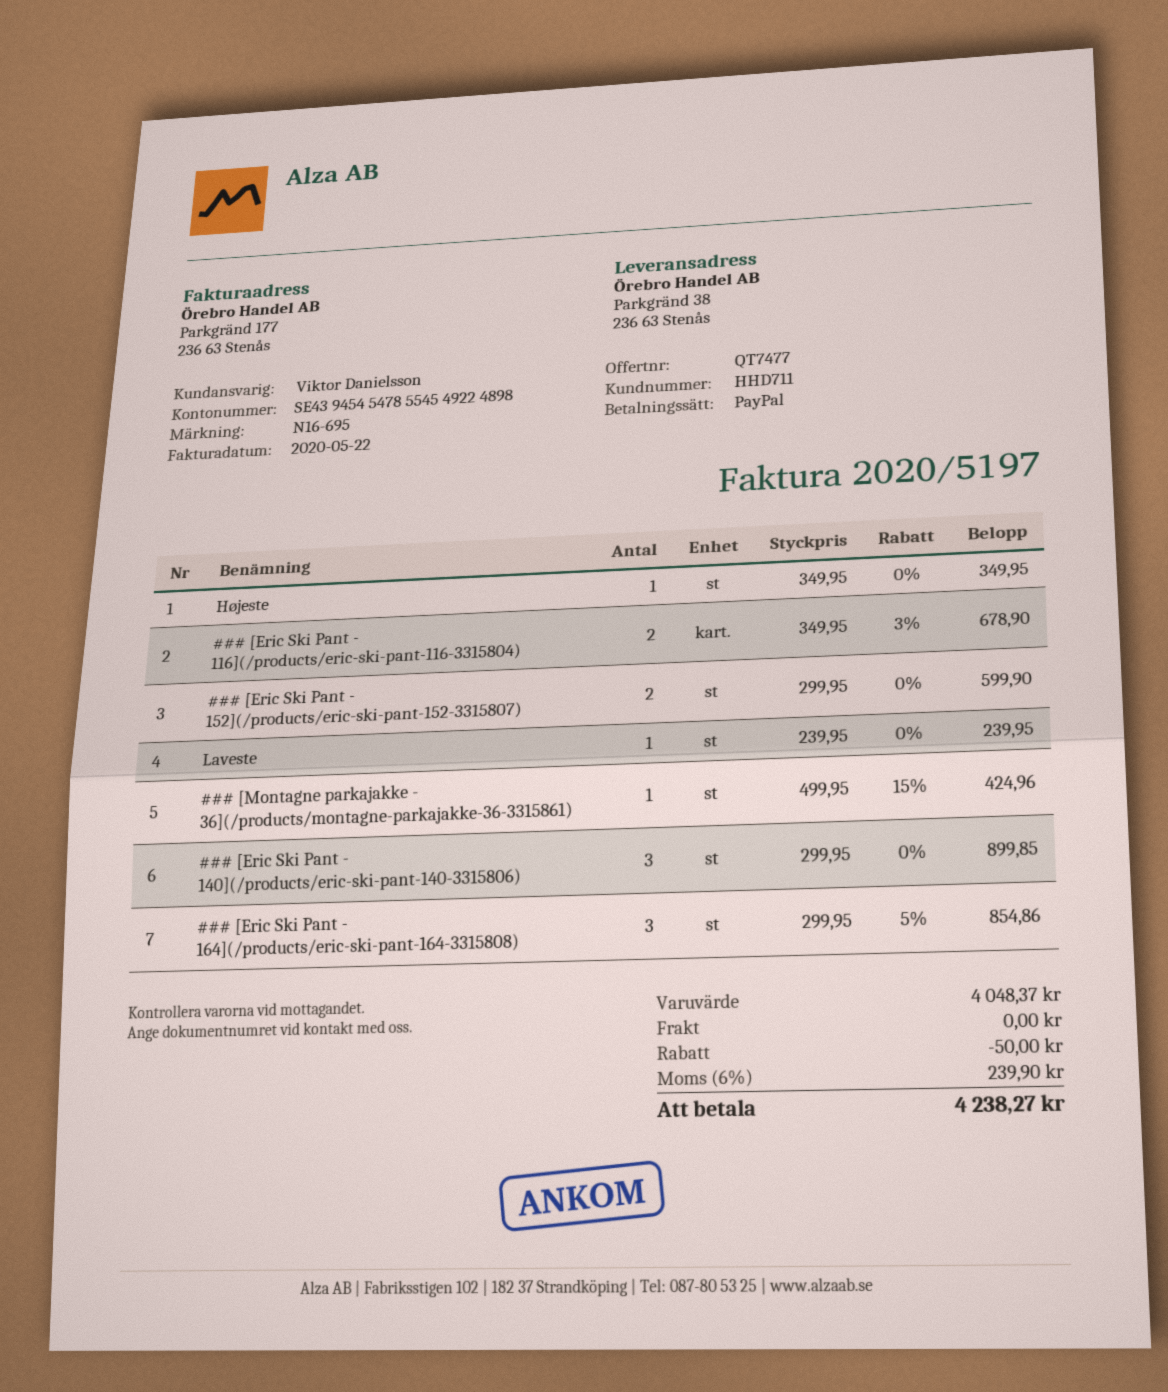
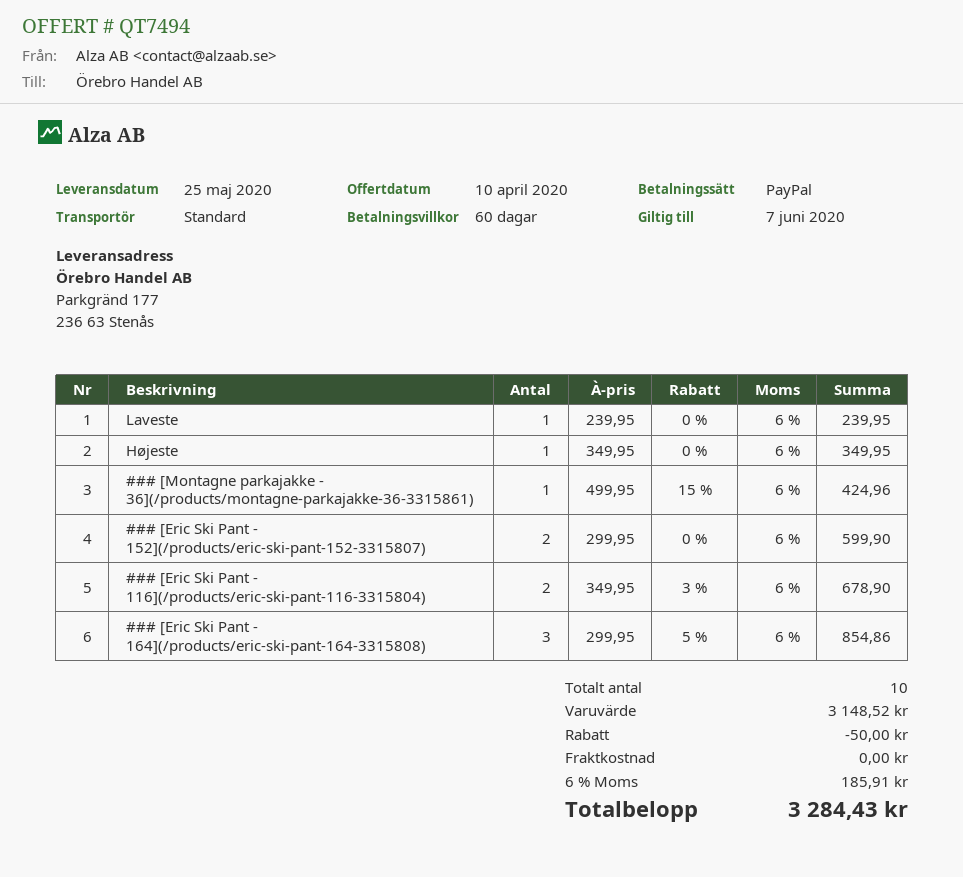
quote number: QT7477 -> QT7494
ship to: Parkgränd 38, 236 63 Stenås -> Parkgränd 177, 236 63 Stenås
### [Eric Ski Pant - 140](/products/eric-ski-pant-140-3315806): 3 x 299.95 = 899.85 -> none
subtotal: 4048.37 -> 3148.52
tax: 6% = 239.90 -> 6% = 185.91
total: 4238.27 -> 3284.43

